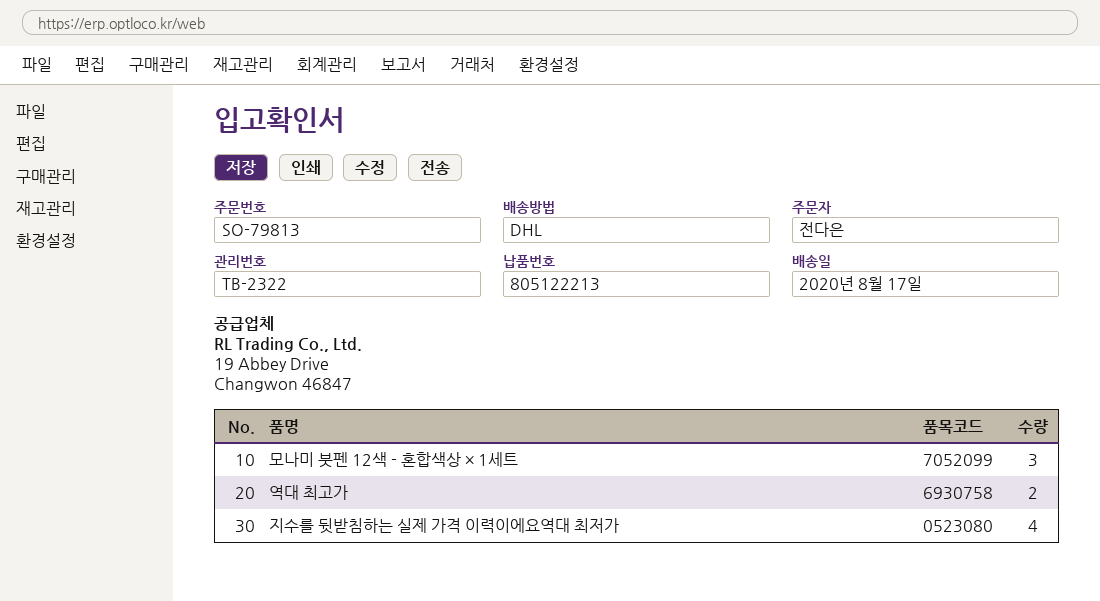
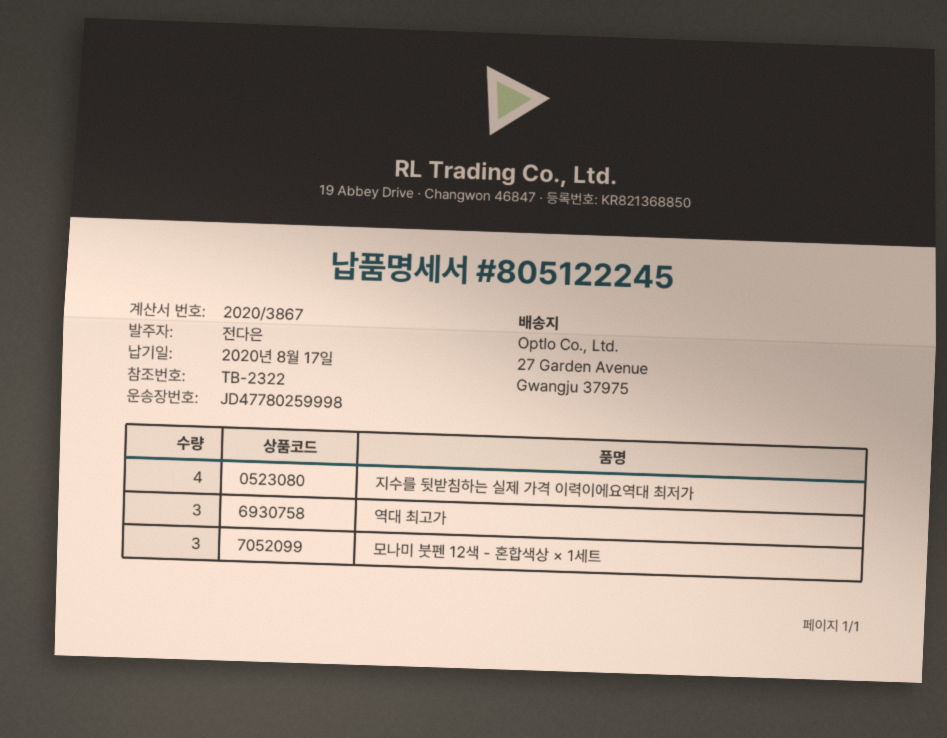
delivery note number: 805122213 -> 805122245
역대 최고가: 2 -> 3

